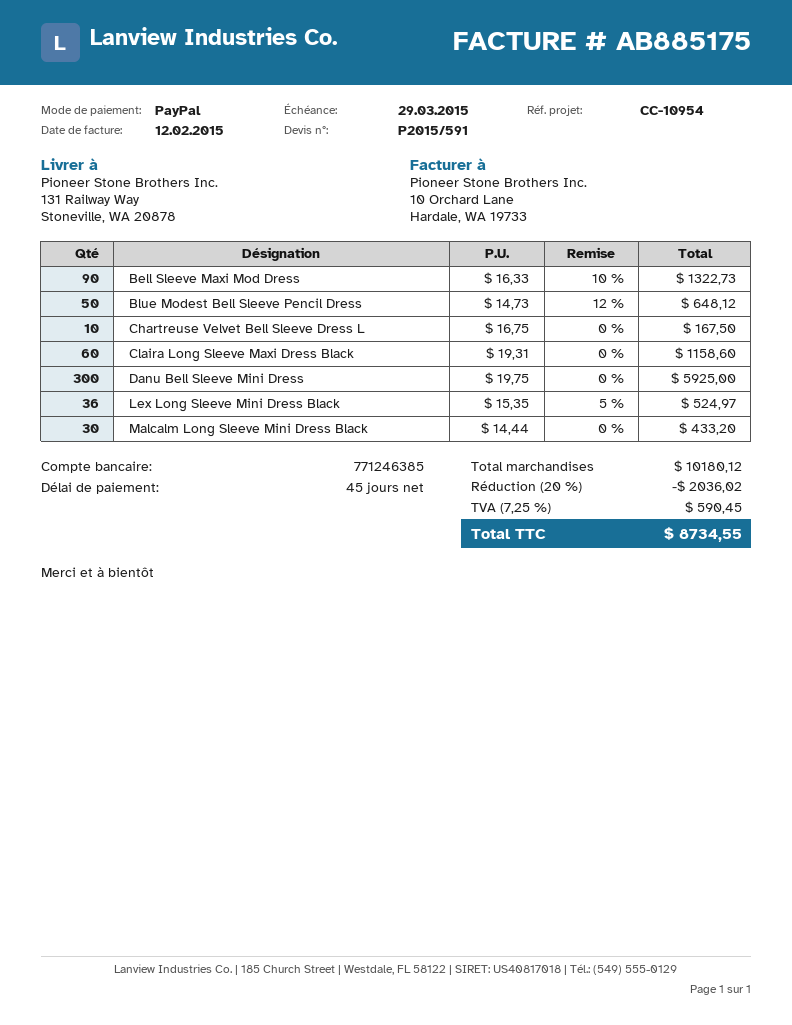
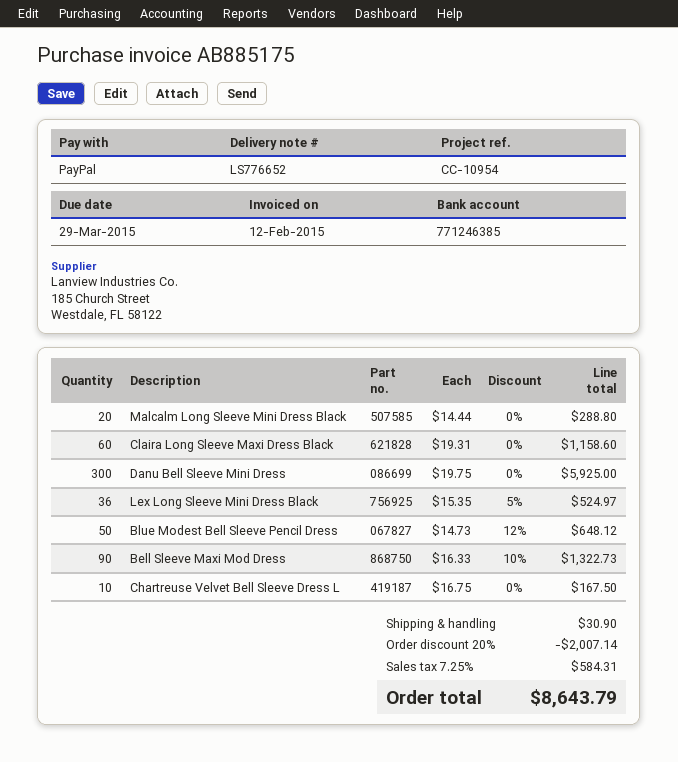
Malcalm Long Sleeve Mini Dress Black: 30 x 14.44 = 433.20 -> 20 x 14.44 = 288.80
discount: 20% = 2036.02 -> 20% = 2007.14
shipping: none -> 30.90
tax: 7.25% = 590.45 -> 7.25% = 584.31
total: 8734.55 -> 8643.79

